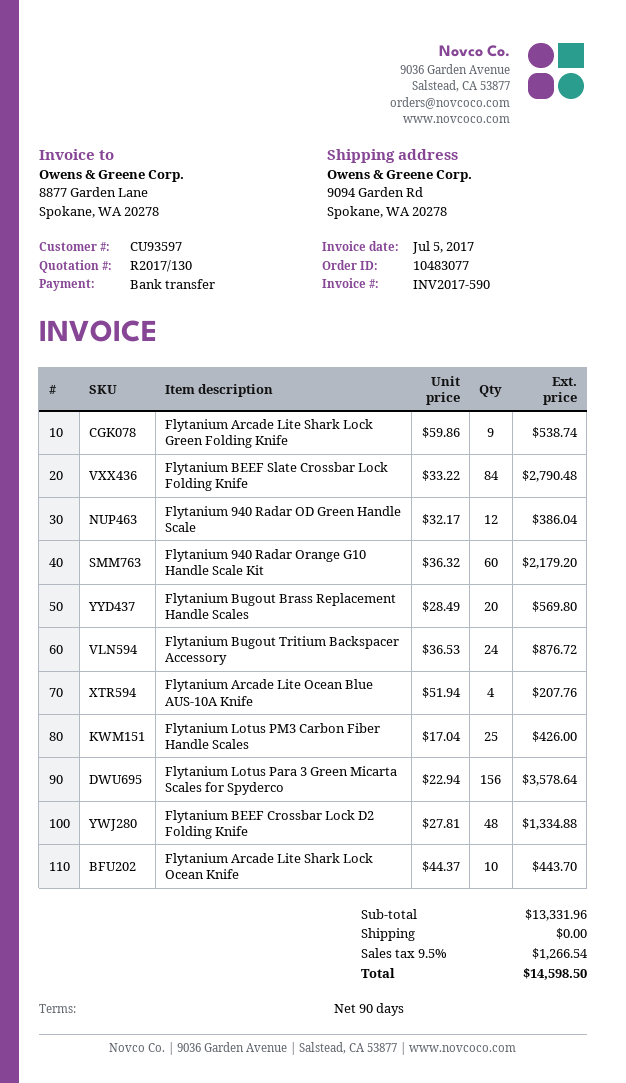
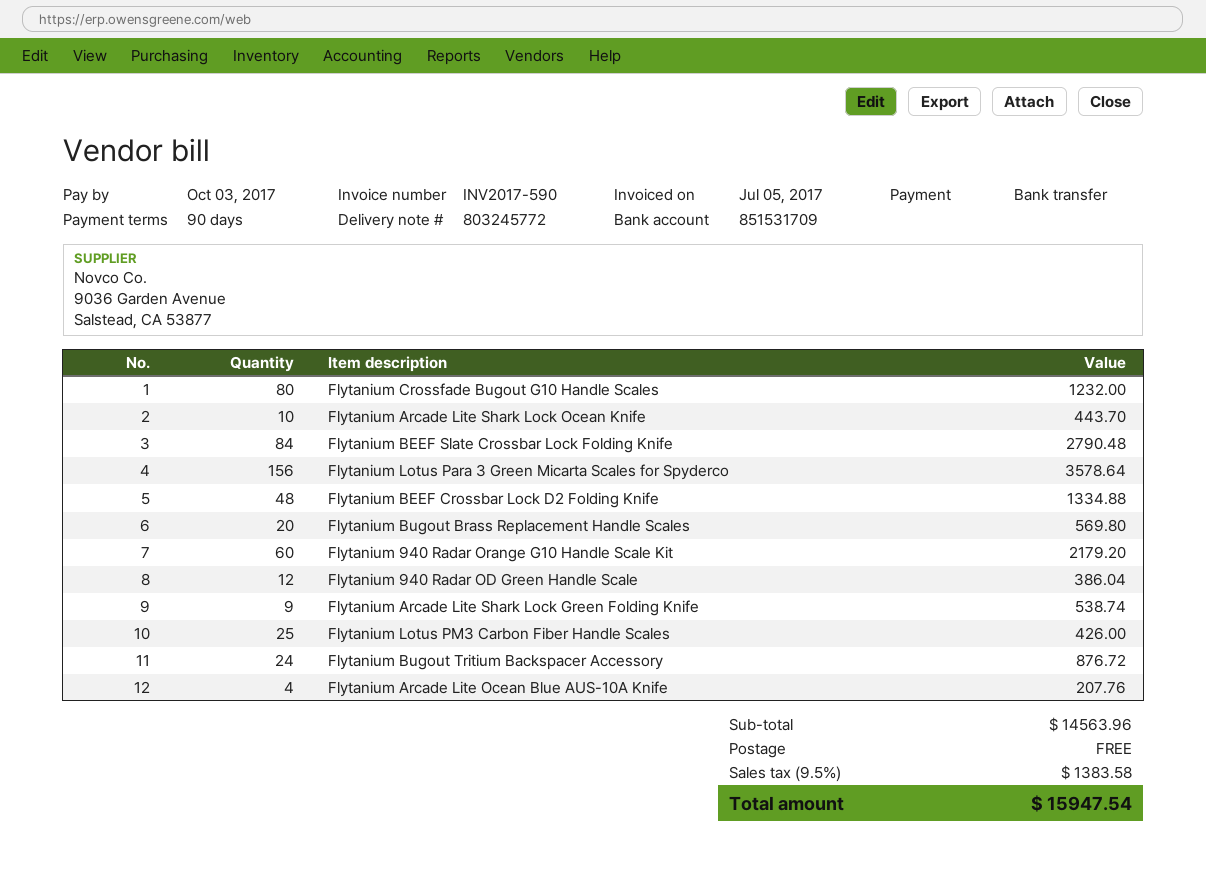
Flytanium Crossfade Bugout G10 Handle Scales: none -> 80 for 1232.00
subtotal: 13331.96 -> 14563.96
tax: 9.5% = 1266.54 -> 9.5% = 1383.58
total: 14598.50 -> 15947.54

